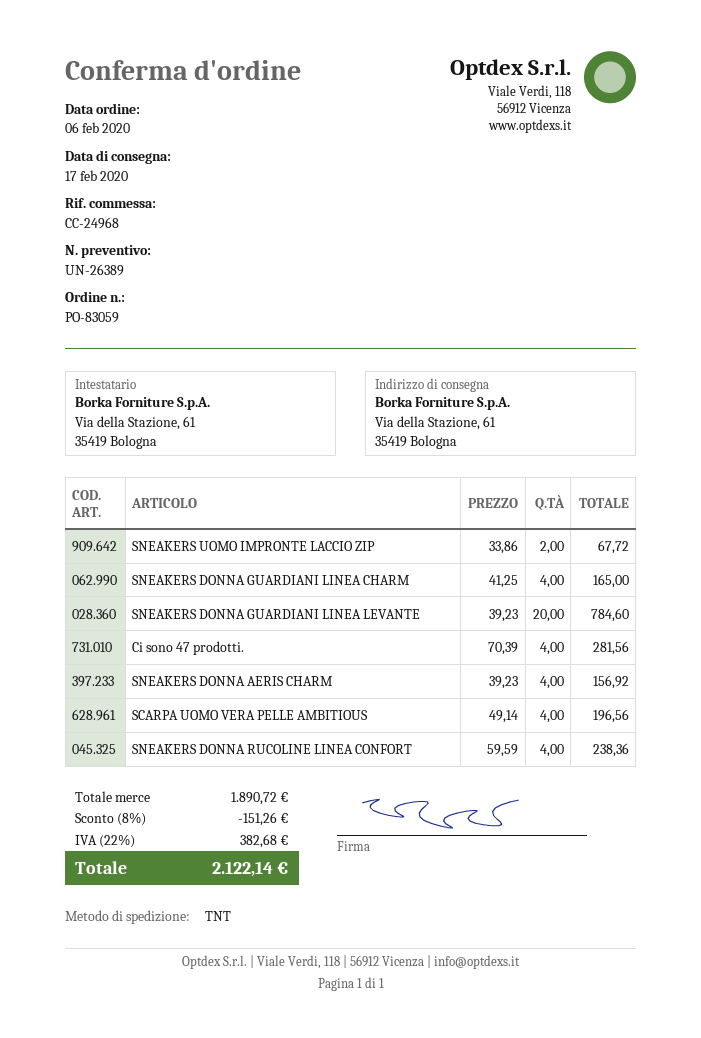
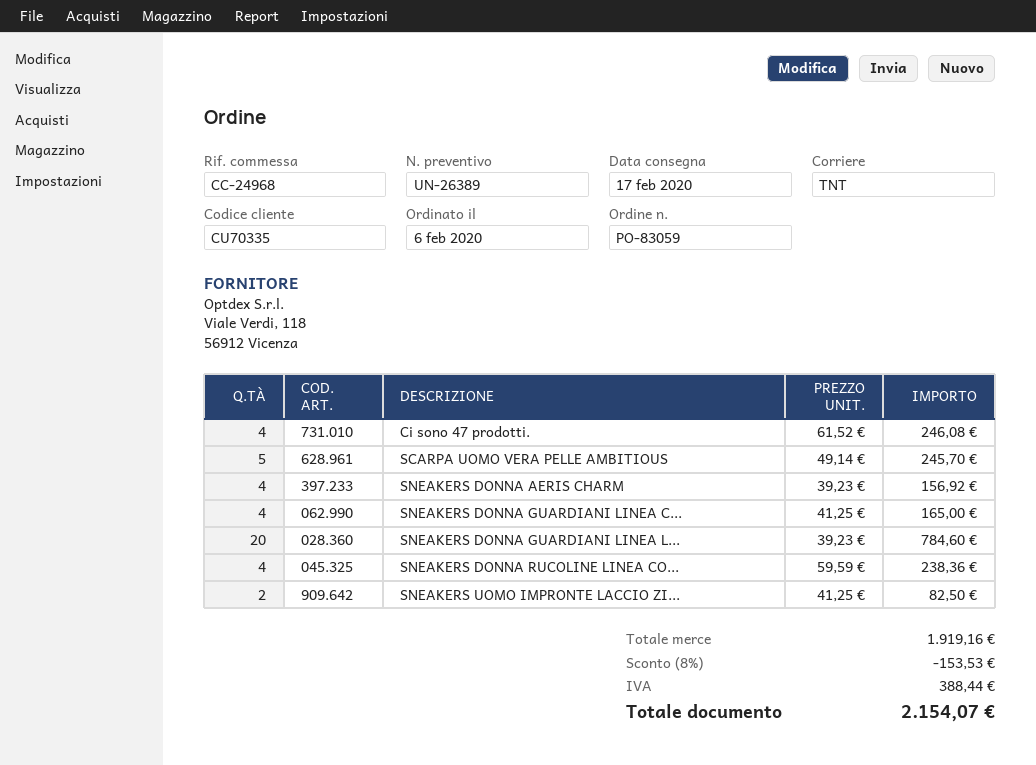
SNEAKERS UOMO IMPRONTE LACCIO ZIP: 2 x 33.86 = 67.72 -> 2 x 41.25 = 82.50
Ci sono 47 prodotti.: 4 x 70.39 = 281.56 -> 4 x 61.52 = 246.08
SCARPA UOMO VERA PELLE AMBITIOUS: 4 x 49.14 = 196.56 -> 5 x 49.14 = 245.70
subtotal: 1890.72 -> 1919.16
discount: 8% = 151.26 -> 8% = 153.53
tax: 382.68 -> 388.44
total: 2122.14 -> 2154.07

